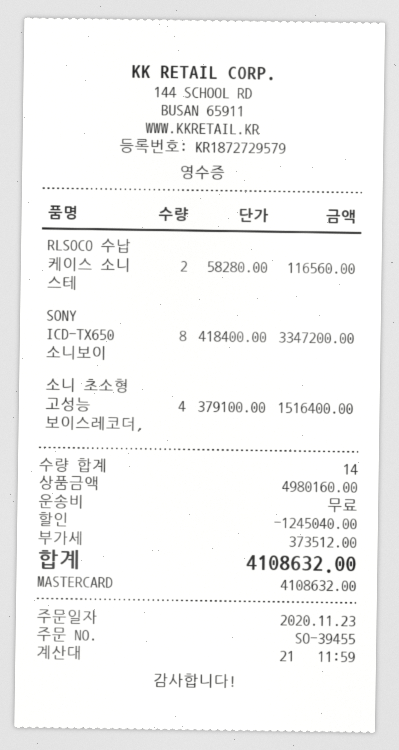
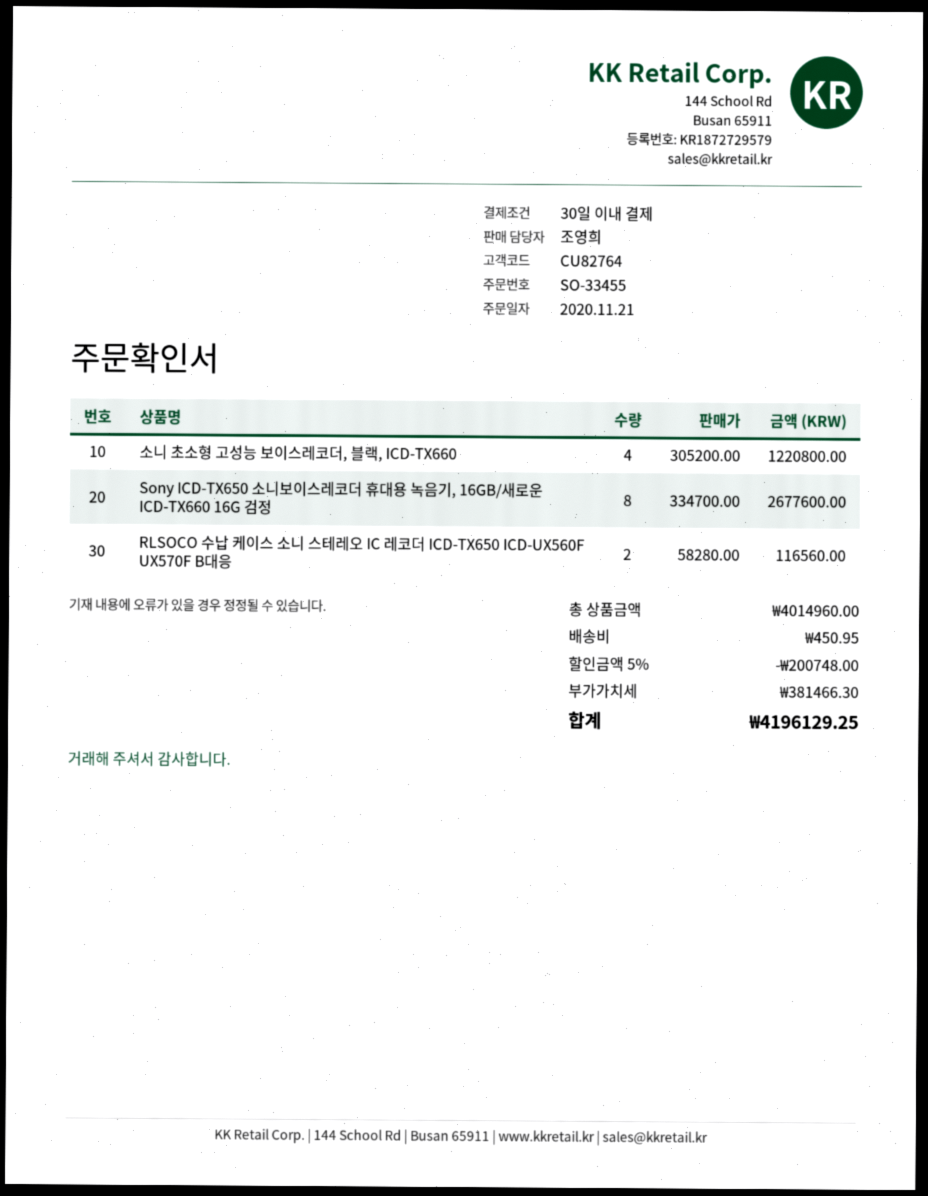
order number: SO-39455 -> SO-33455
order date: 2020-11-23 -> 2020-11-21
SONY ICD-TX650 소니보이: 8 x 418400.00 = 3347200.00 -> 8 x 334700.00 = 2677600.00
소니 초소형 고성능 보이스레코더,: 4 x 379100.00 = 1516400.00 -> 4 x 305200.00 = 1220800.00
subtotal: 4980160.00 -> 4014960.00
discount: 1245040.00 -> 200748.00
shipping: 0.00 -> 450.95
tax: 373512.00 -> 381466.30
total: 4108632.00 -> 4196129.25

